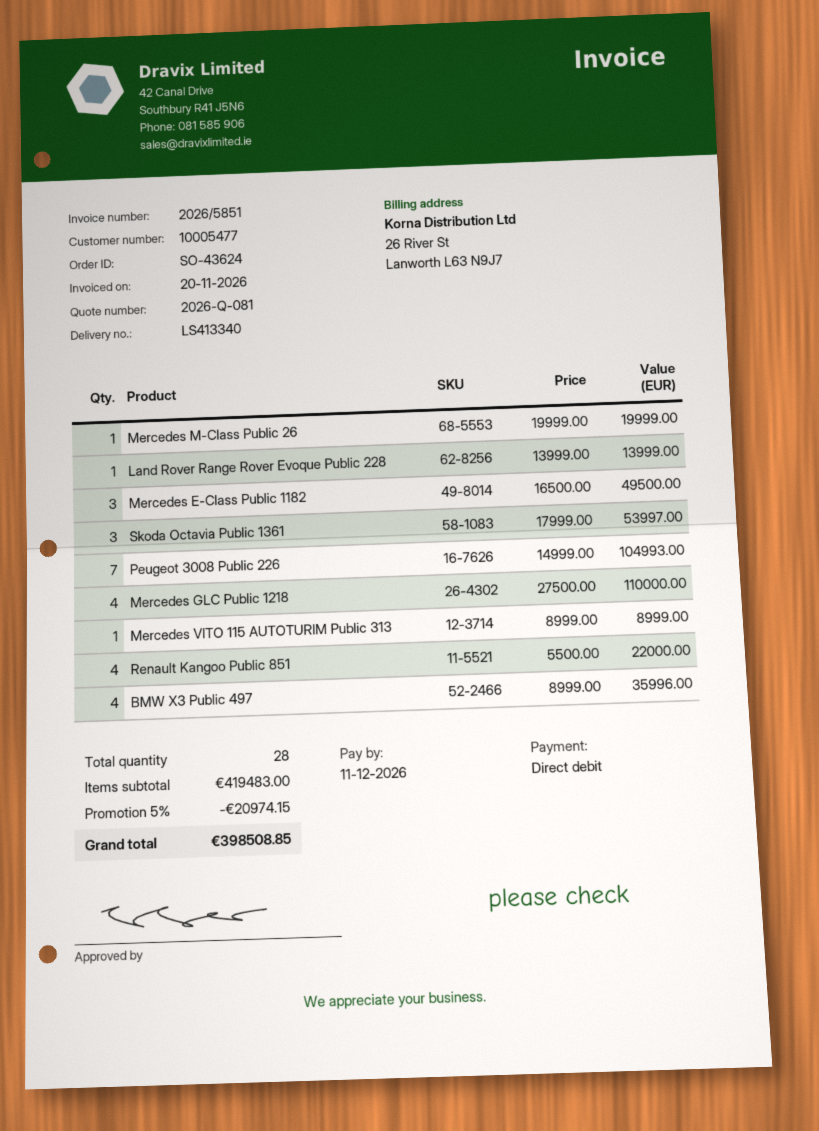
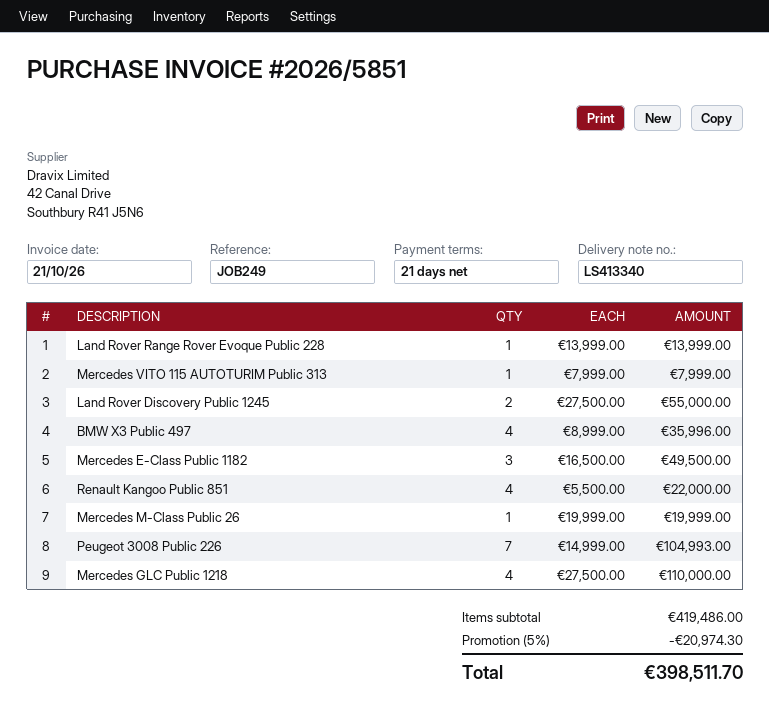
invoice date: 2026-11-20 -> 2026-10-21
Skoda Octavia Public 1361: 3 x 17999.00 = 53997.00 -> none
Mercedes VITO 115 AUTOTURIM Public 313: 1 x 8999.00 = 8999.00 -> 1 x 7999.00 = 7999.00
Land Rover Discovery Public 1245: none -> 2 x 27500.00 = 55000.00
subtotal: 419483.00 -> 419486.00
discount: 5% = 20974.15 -> 5% = 20974.30
total: 398508.85 -> 398511.70

